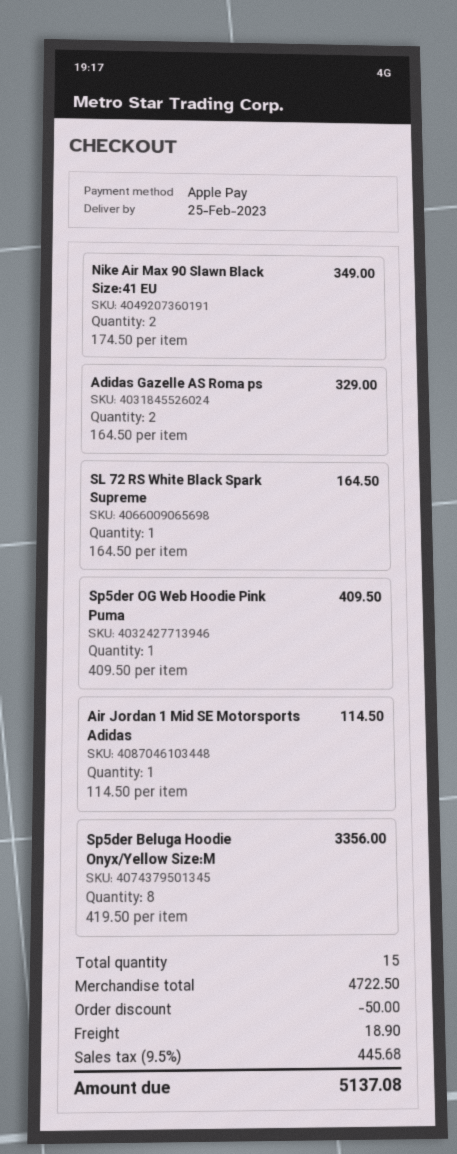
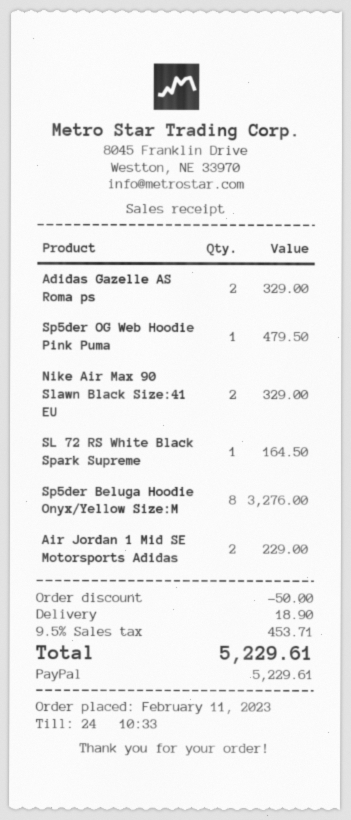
payment method: Apple Pay -> PayPal
Nike Air Max 90 Slawn Black Size:41 EU: 2 for 349.00 -> 2 for 329.00
Sp5der OG Web Hoodie Pink Puma: 1 for 409.50 -> 1 for 479.50
Air Jordan 1 Mid SE Motorsports Adidas: 1 for 114.50 -> 2 for 229.00
Sp5der Beluga Hoodie Onyx/Yellow Size:M: 8 for 3356.00 -> 8 for 3276.00
tax: 9.5% = 445.68 -> 9.5% = 453.71
total: 5137.08 -> 5229.61

